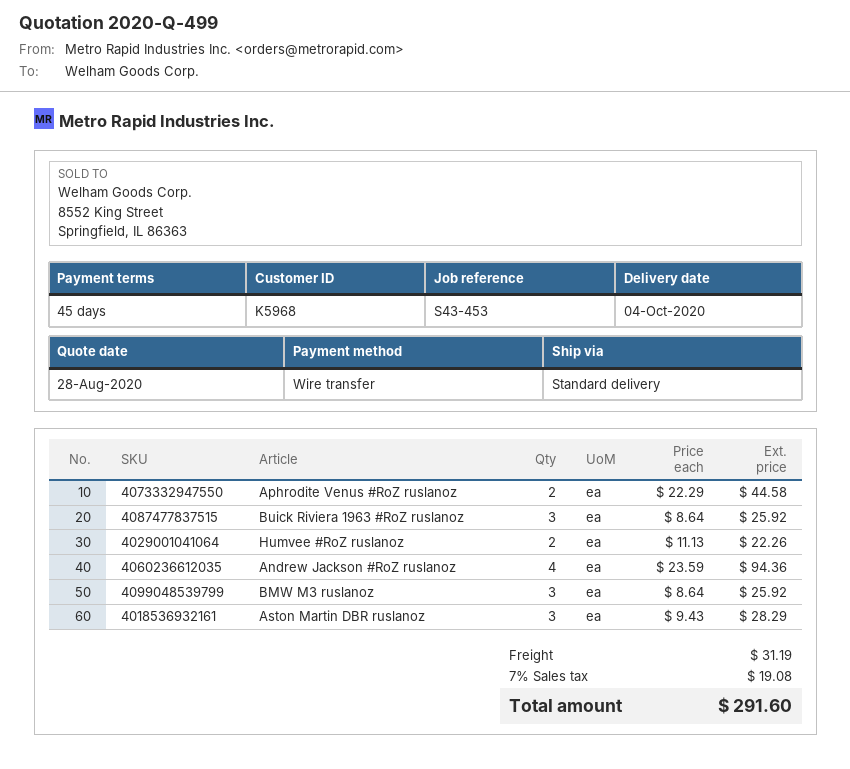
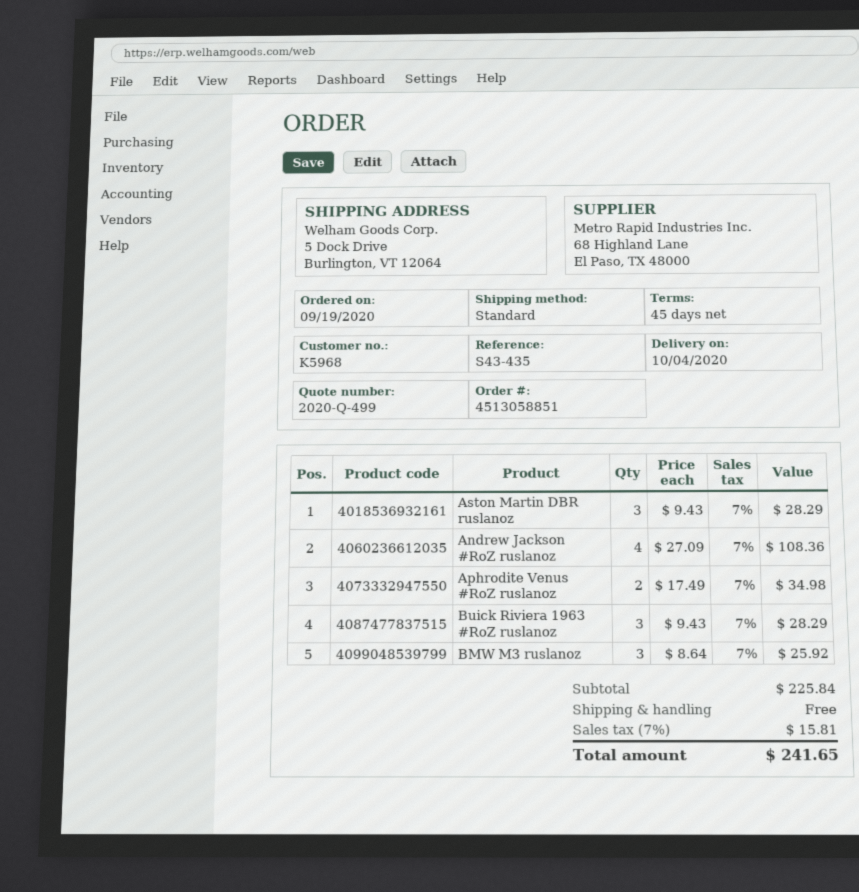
reference: S43-453 -> S43-435
Aphrodite Venus #RoZ ruslanoz: 2 x 22.29 = 44.58 -> 2 x 17.49 = 34.98
Buick Riviera 1963 #RoZ ruslanoz: 3 x 8.64 = 25.92 -> 3 x 9.43 = 28.29
Humvee #RoZ ruslanoz: 2 x 11.13 = 22.26 -> none
Andrew Jackson #RoZ ruslanoz: 4 x 23.59 = 94.36 -> 4 x 27.09 = 108.36
shipping: 31.19 -> 0.00
tax: 7% = 19.08 -> 7% = 15.81
total: 291.60 -> 241.65

